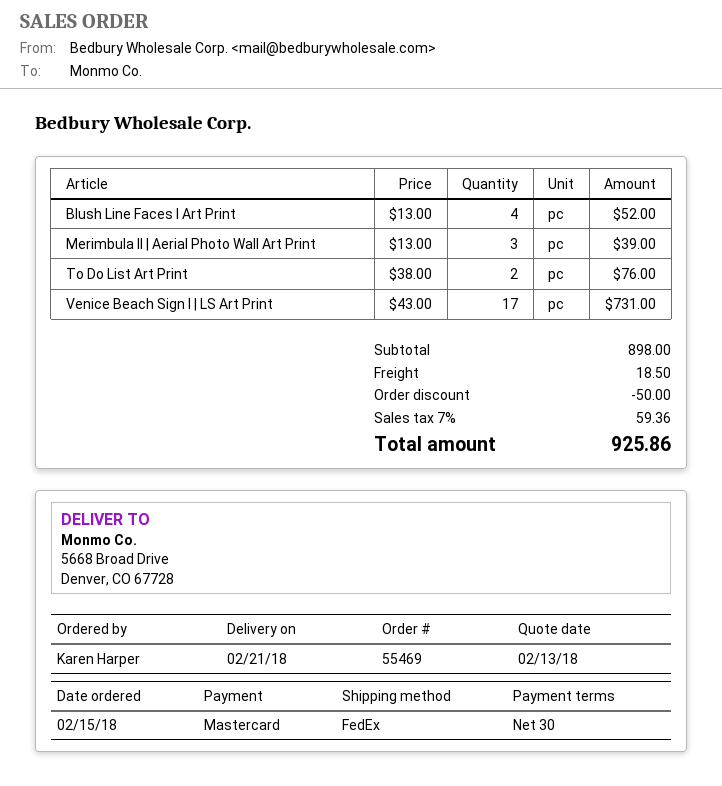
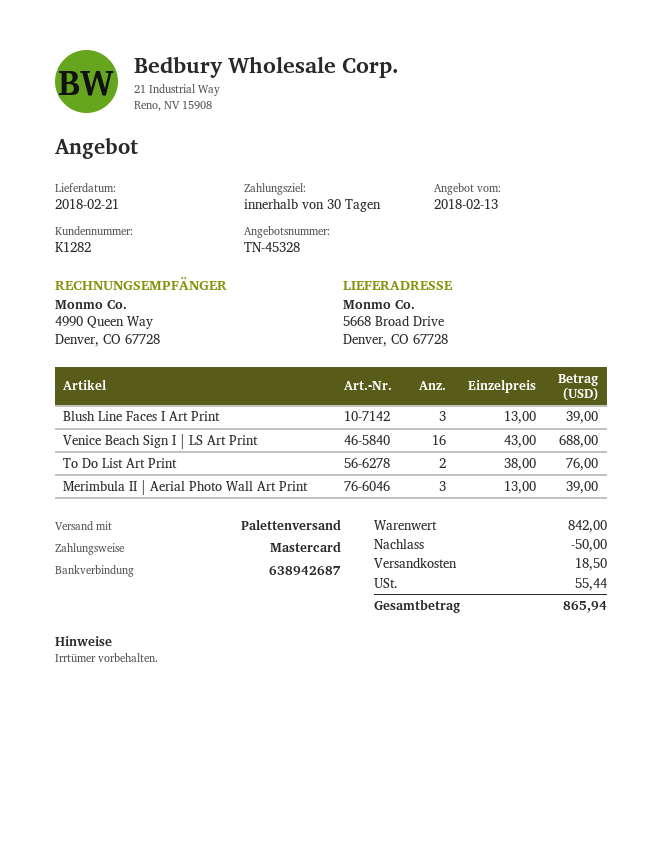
shipping method: FedEx -> pallet freight
Blush Line Faces I Art Print: 4 x 13.00 = 52.00 -> 3 x 13.00 = 39.00
Venice Beach Sign I | LS Art Print: 17 x 43.00 = 731.00 -> 16 x 43.00 = 688.00
subtotal: 898.00 -> 842.00
tax: 59.36 -> 55.44
total: 925.86 -> 865.94

